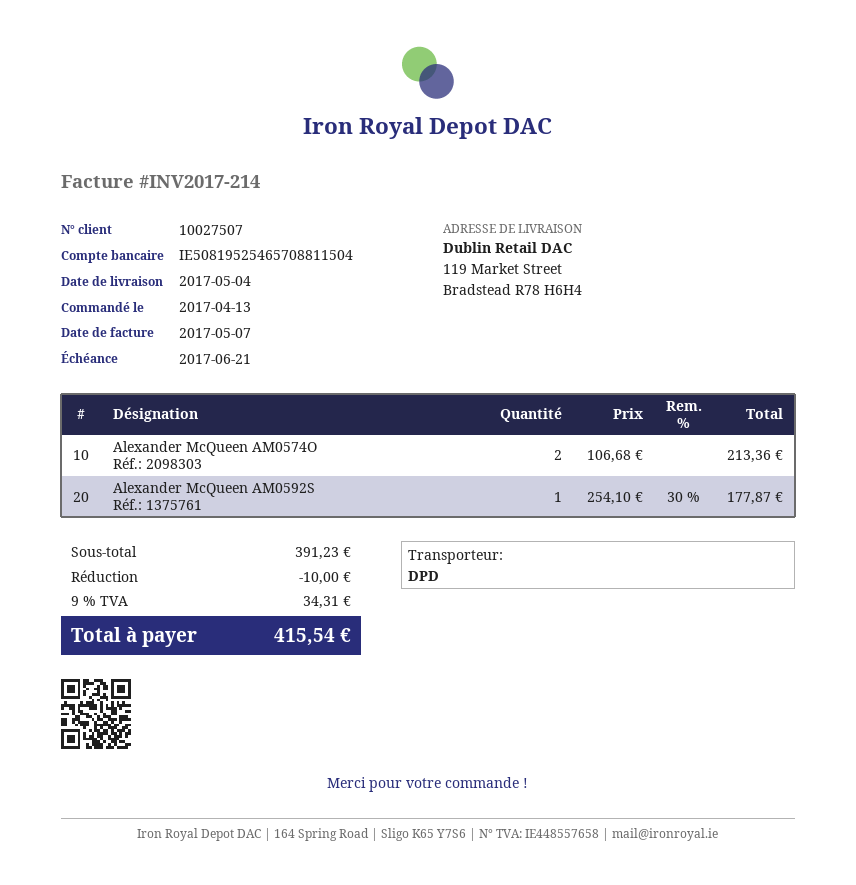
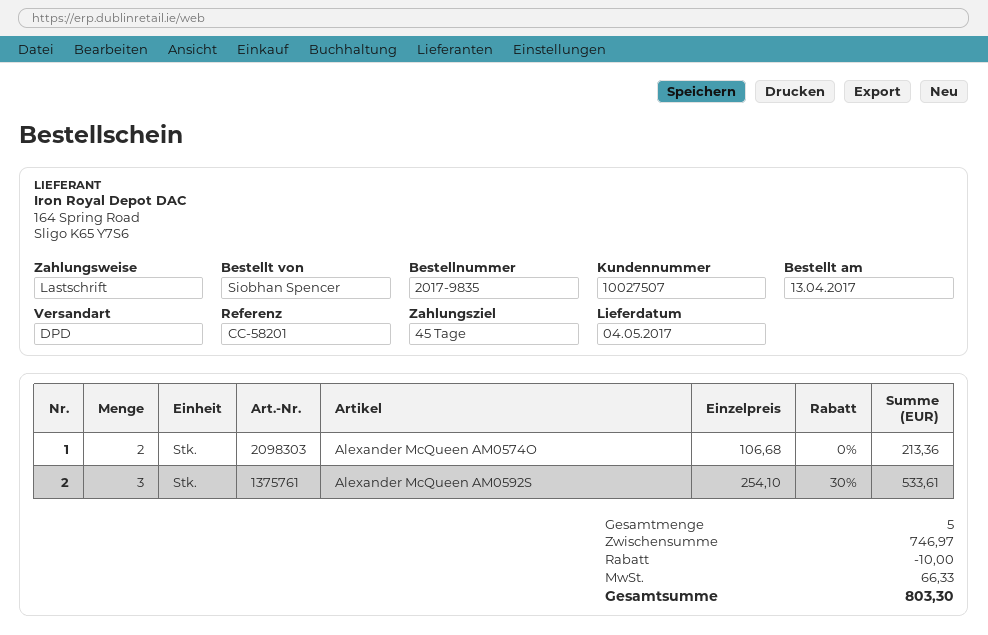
Alexander McQueen AM0592S: 1 x 254.10 - 30% = 177.87 -> 3 x 254.10 - 30% = 533.61
subtotal: 391.23 -> 746.97
tax: 34.31 -> 66.33
total: 415.54 -> 803.30

